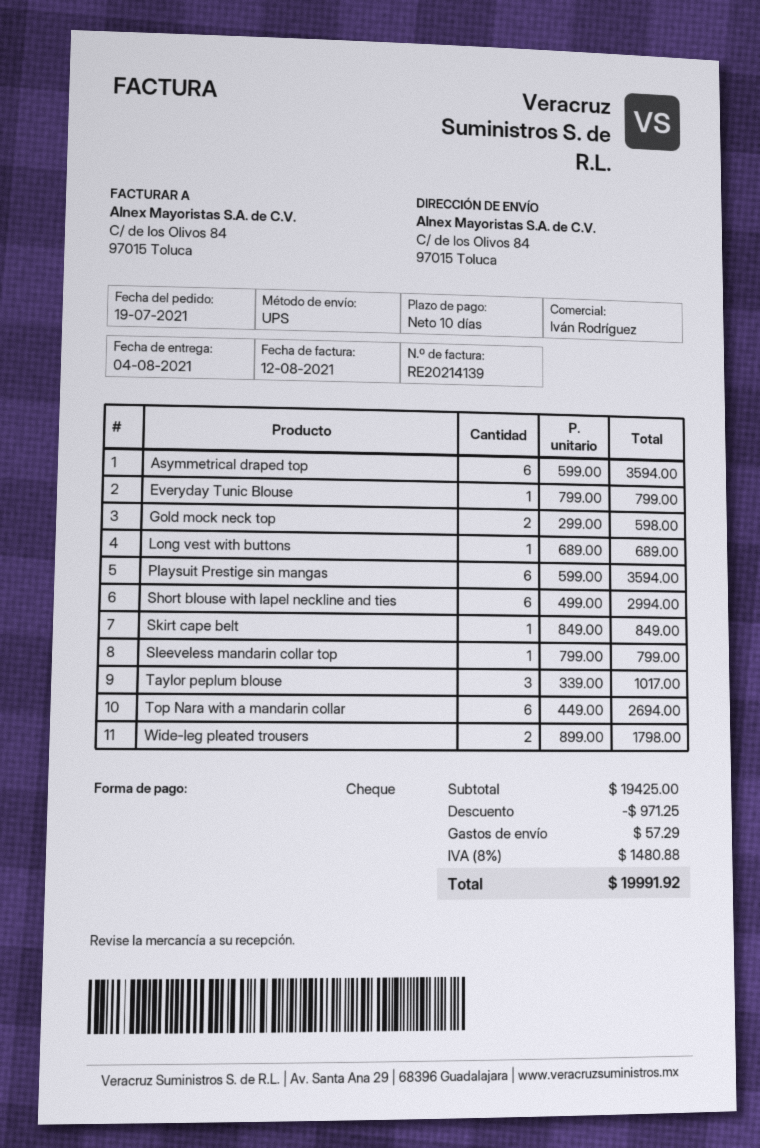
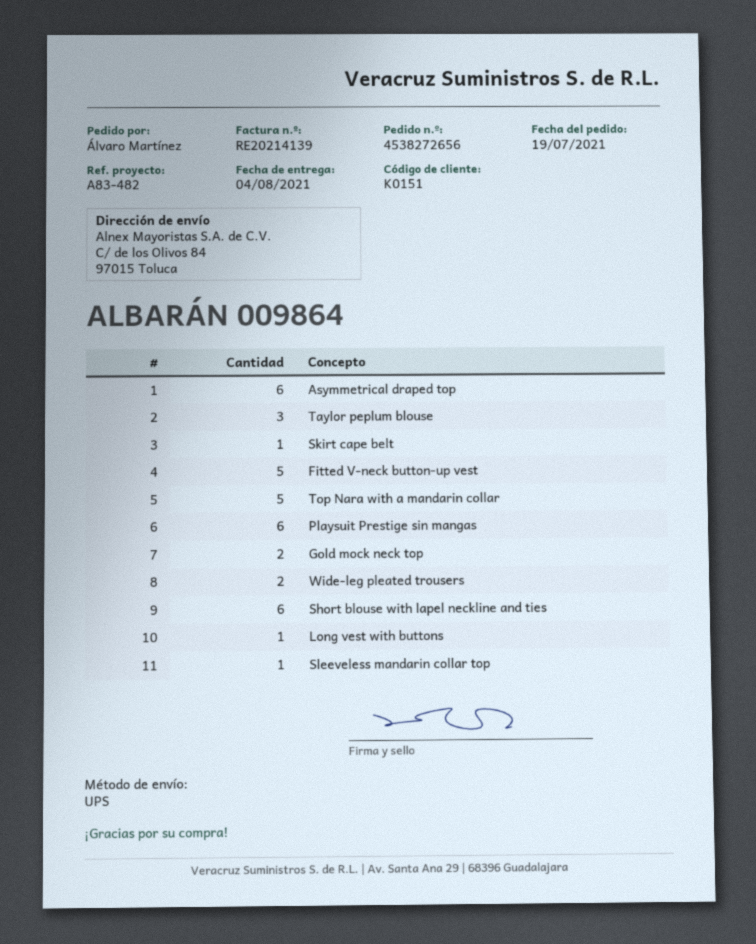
Everyday Tunic Blouse: 1 -> none
Top Nara with a mandarin collar: 6 -> 5
Fitted V-neck button-up vest: none -> 5

